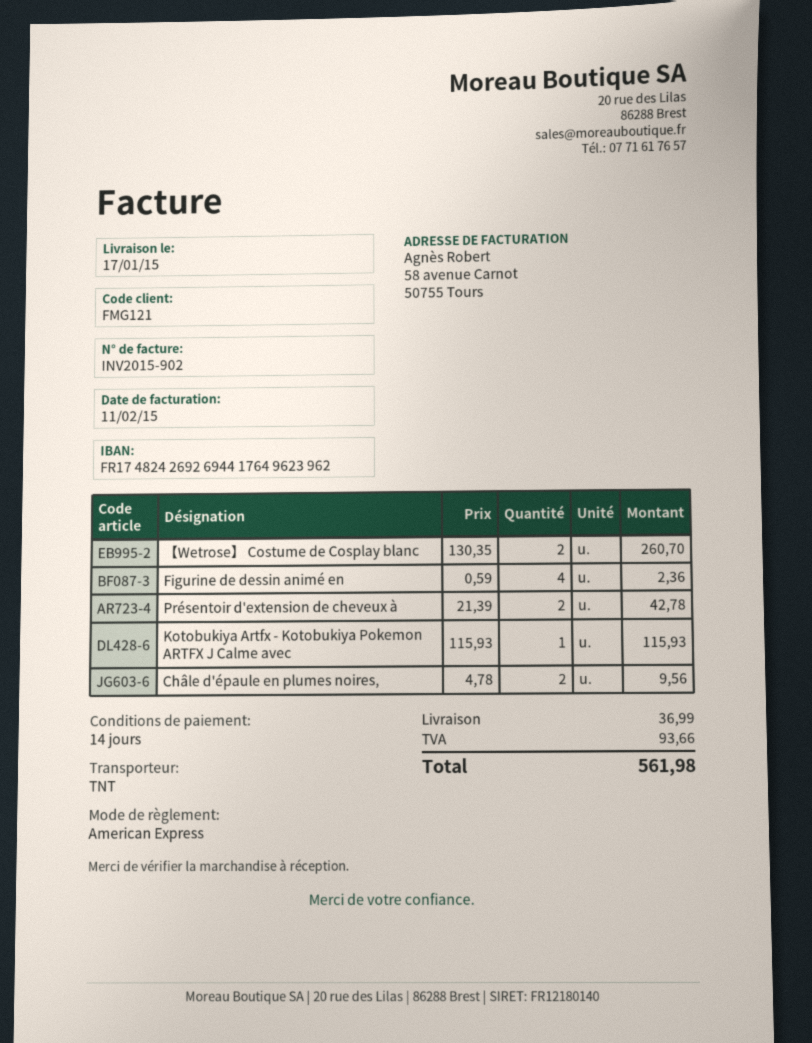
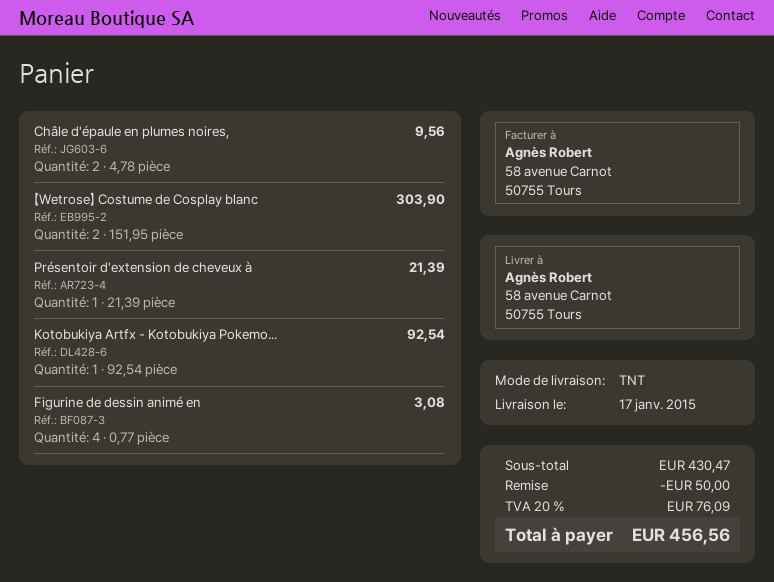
【Wetrose】 Costume de Cosplay blanc: 2 x 130.35 = 260.70 -> 2 x 151.95 = 303.90
Figurine de dessin animé en: 4 x 0.59 = 2.36 -> 4 x 0.77 = 3.08
Présentoir d'extension de cheveux à: 2 x 21.39 = 42.78 -> 1 x 21.39 = 21.39
Kotobukiya Artfx - Kotobukiya Pokemon ARTFX J Calme avec: 1 x 115.93 = 115.93 -> 1 x 92.54 = 92.54
discount: none -> 50.00
shipping: 36.99 -> none
tax: 93.66 -> 76.09
total: 561.98 -> 456.56

